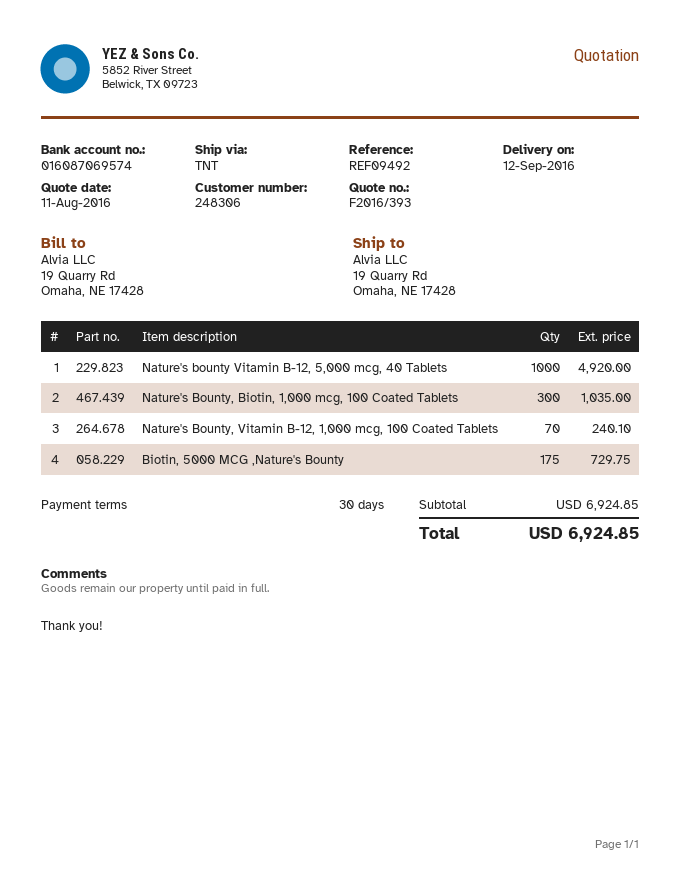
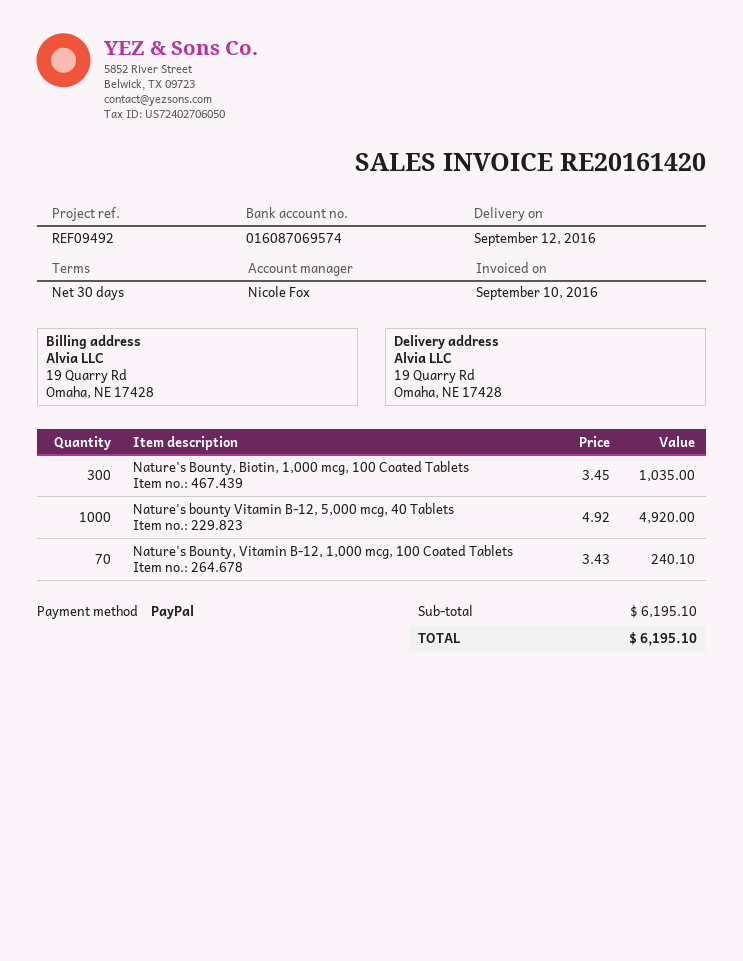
Biotin, 5000 MCG ,Nature's Bounty: 175 for 729.75 -> none
subtotal: 6924.85 -> 6195.10
total: 6924.85 -> 6195.10

